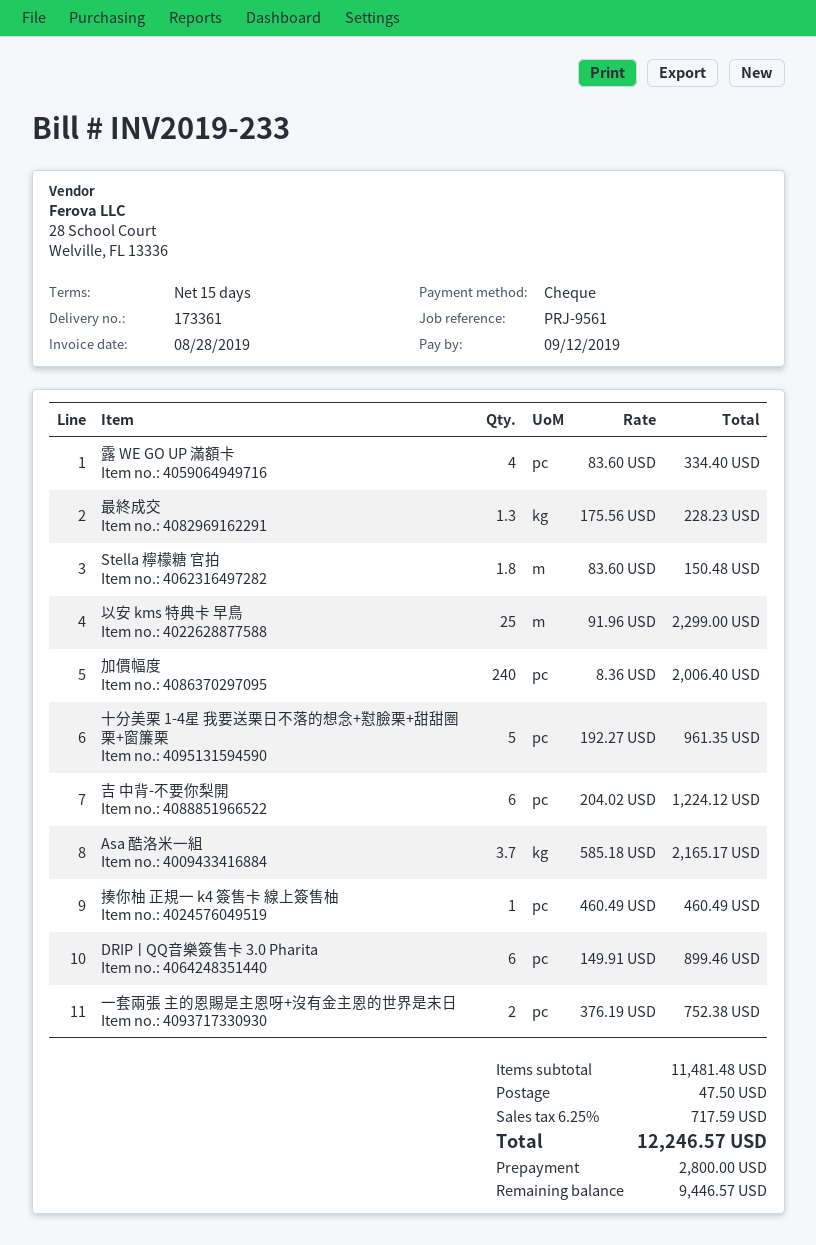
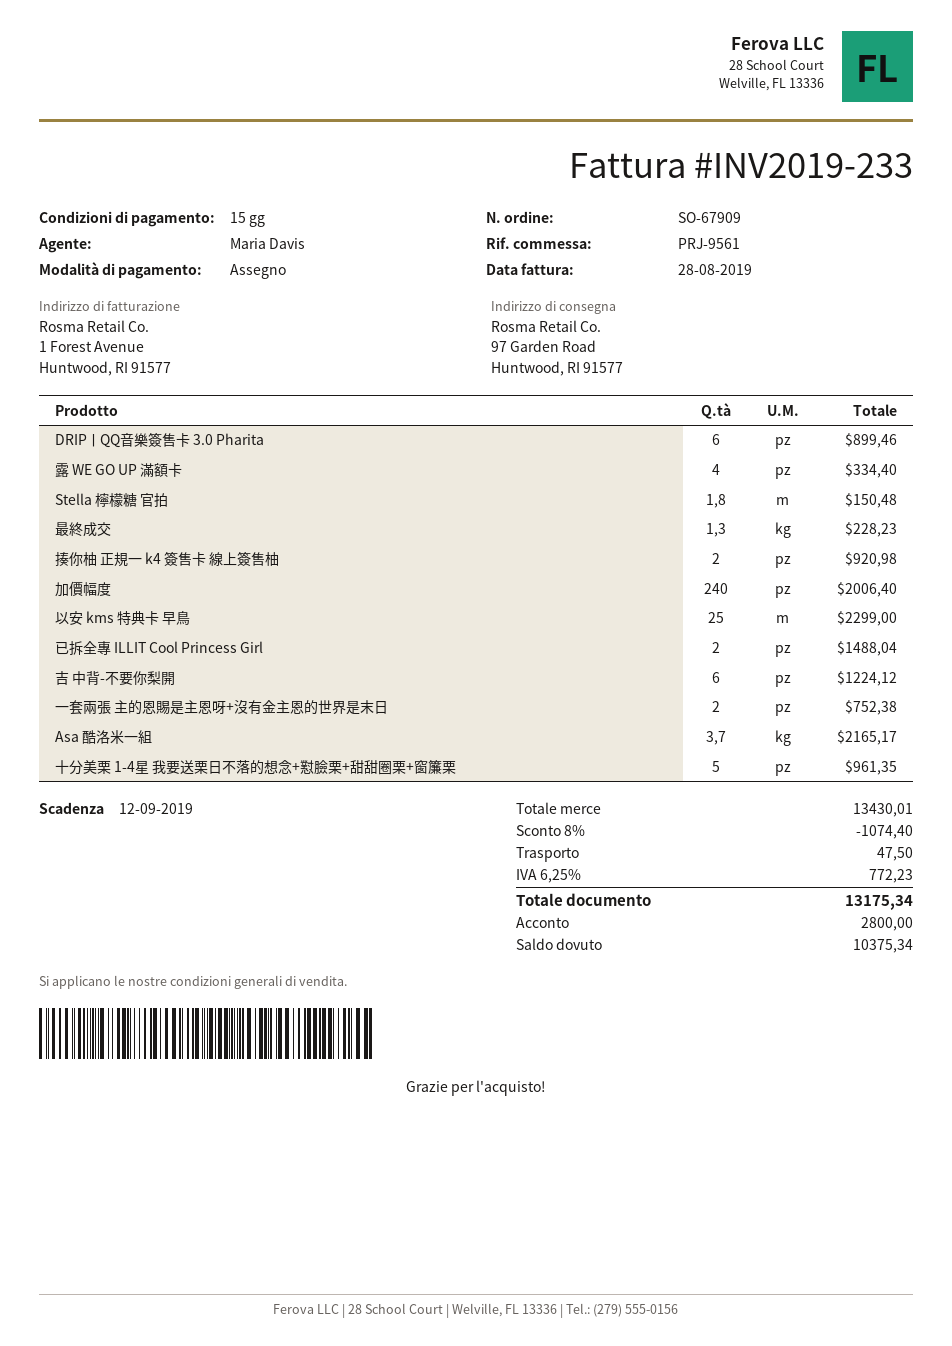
揍你柚 正規一 k4 簽售卡 線上簽售柚: 1 for 460.49 -> 2 for 920.98
已拆全專 ILLIT Cool Princess Girl: none -> 2 for 1488.04
subtotal: 11481.48 -> 13430.01
discount: none -> 8% = 1074.40
tax: 6.25% = 717.59 -> 6.25% = 772.23
total: 12246.57 -> 13175.34
balance: 9446.57 -> 10375.34

